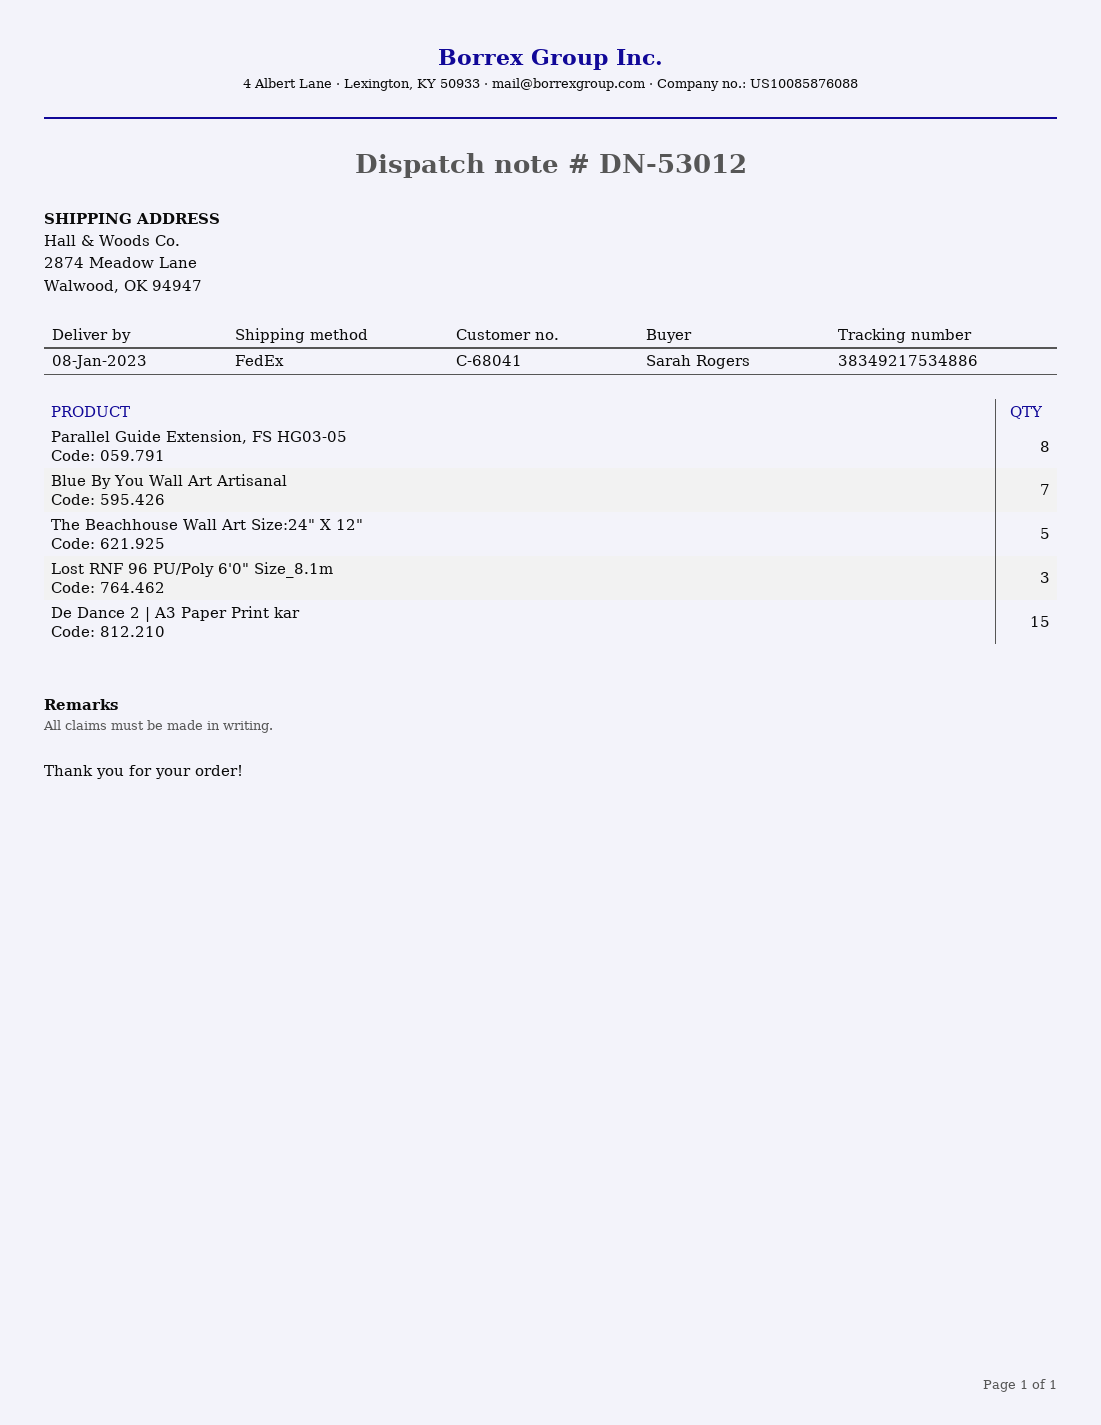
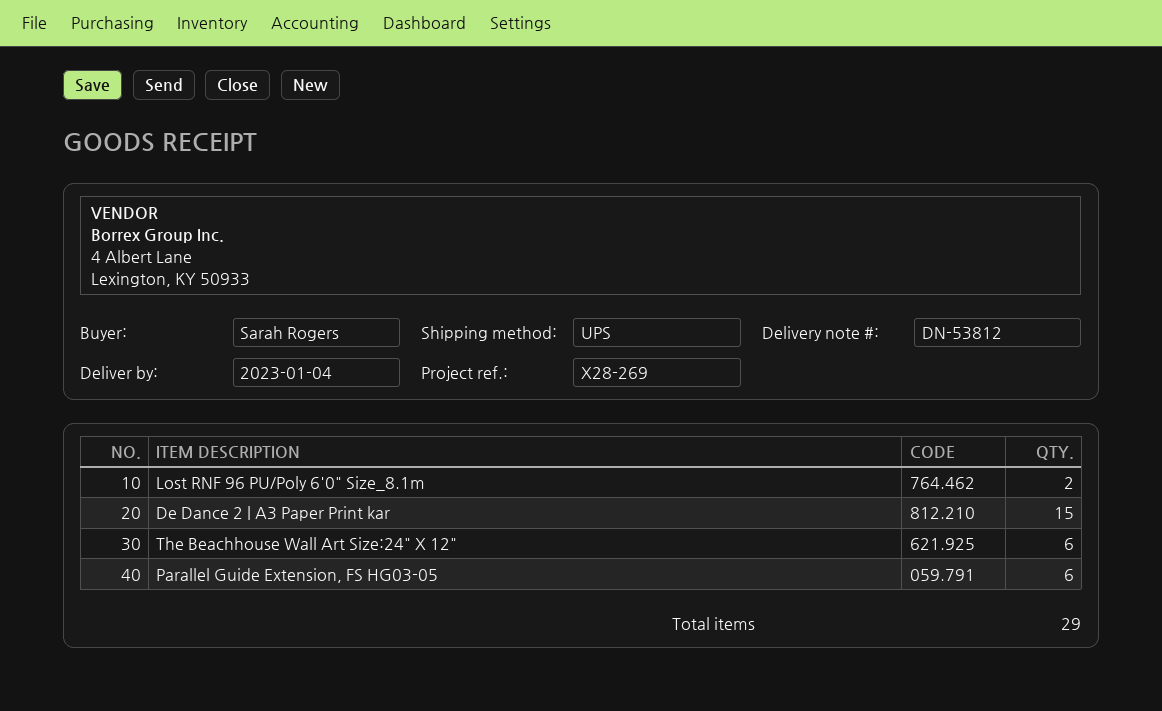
delivery note number: DN-53012 -> DN-53812
delivery date: 2023-01-08 -> 2023-01-04
shipping method: FedEx -> UPS
Parallel Guide Extension, FS HG03-05: 8 -> 6
Blue By You Wall Art Artisanal: 7 -> none
The Beachhouse Wall Art Size:24" X 12": 5 -> 6
Lost RNF 96 PU/Poly 6'0" Size_8.1m: 3 -> 2

